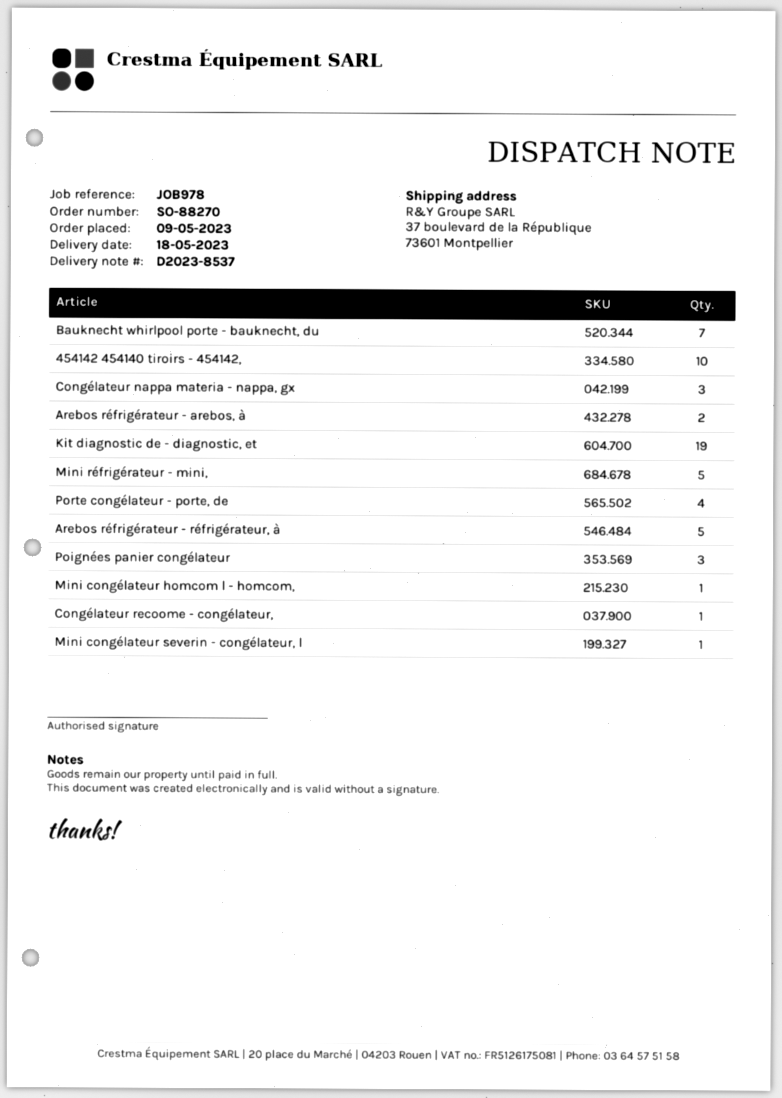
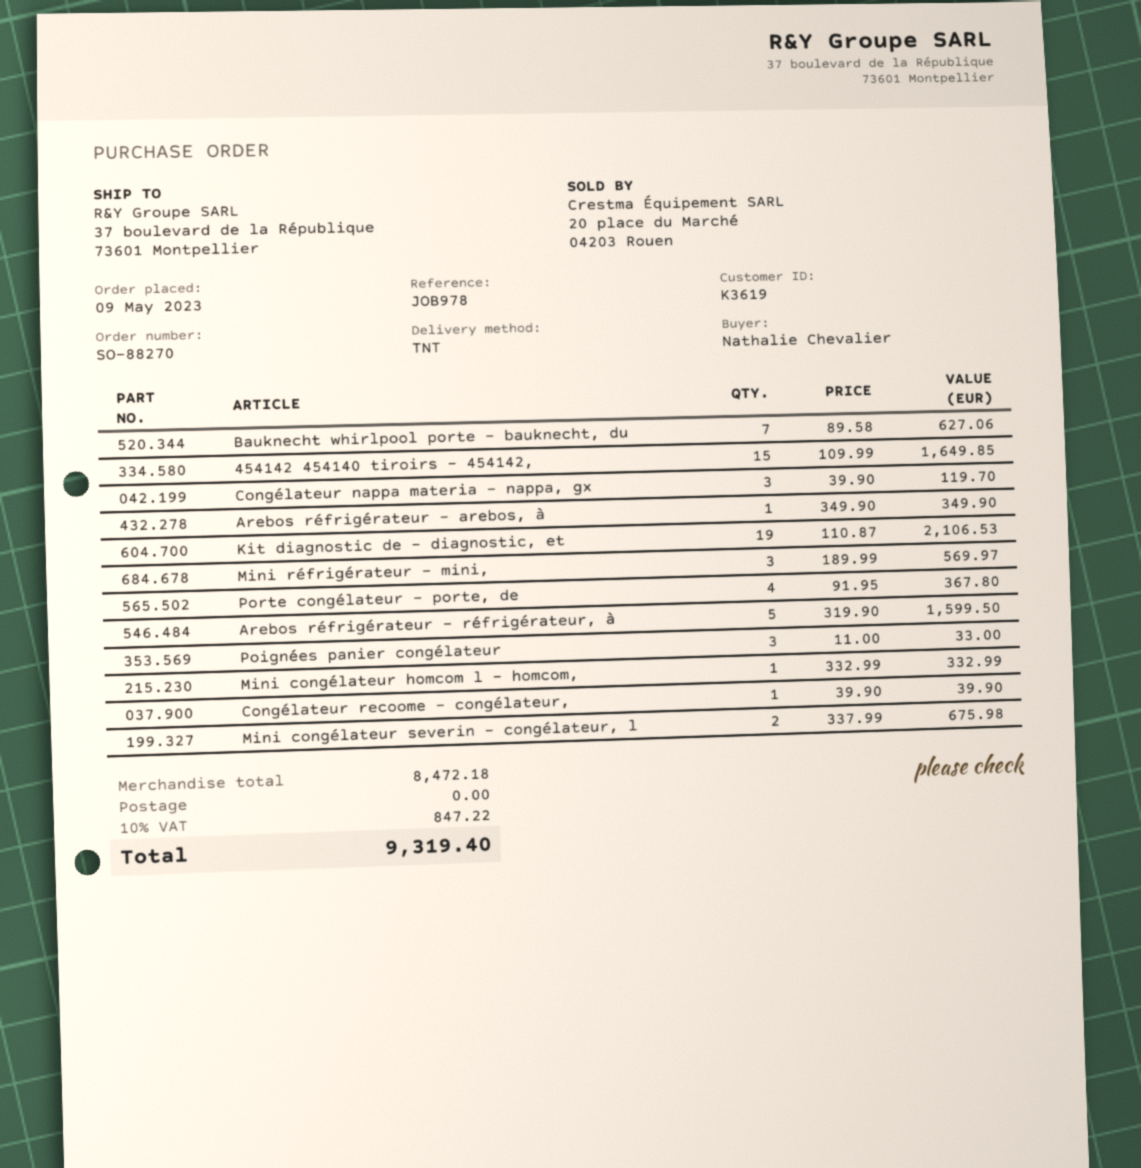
454142 454140 tiroirs - 454142,: 10 -> 15
Arebos réfrigérateur - arebos, à: 2 -> 1
Mini réfrigérateur - mini,: 5 -> 3
Mini congélateur severin - congélateur, l: 1 -> 2

